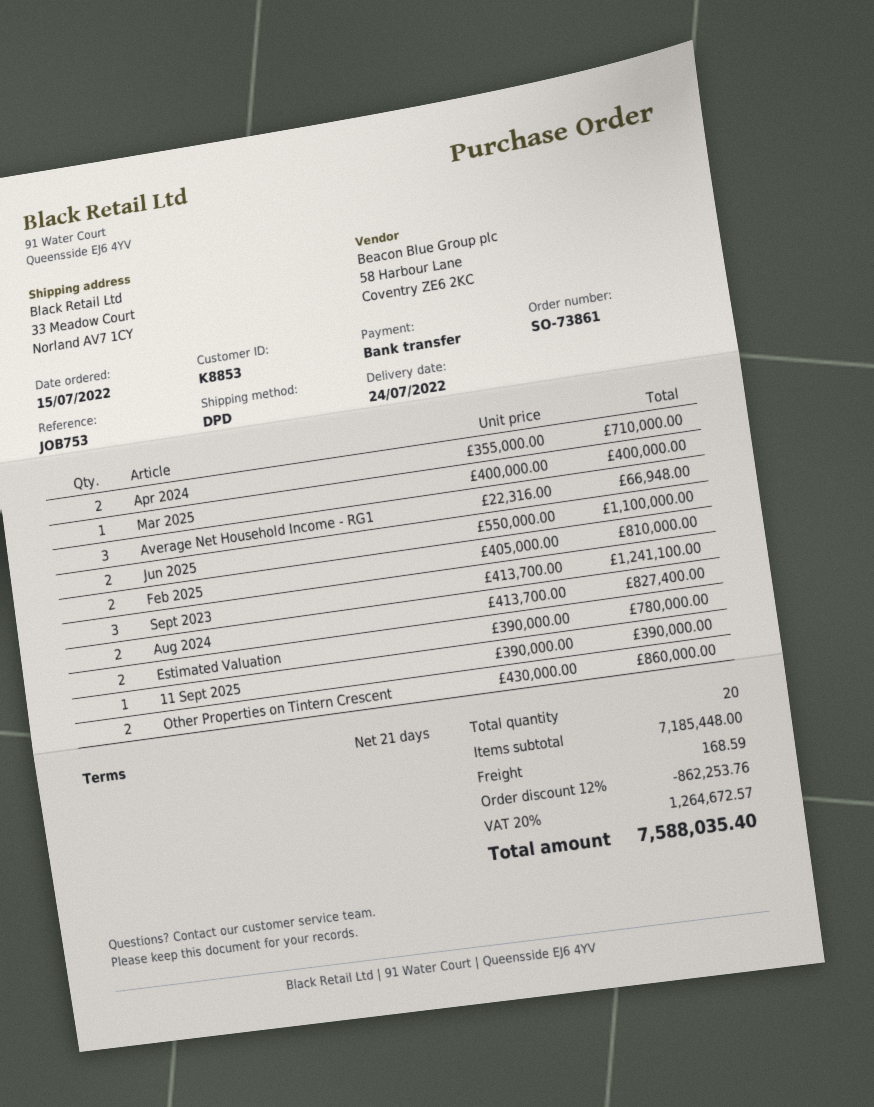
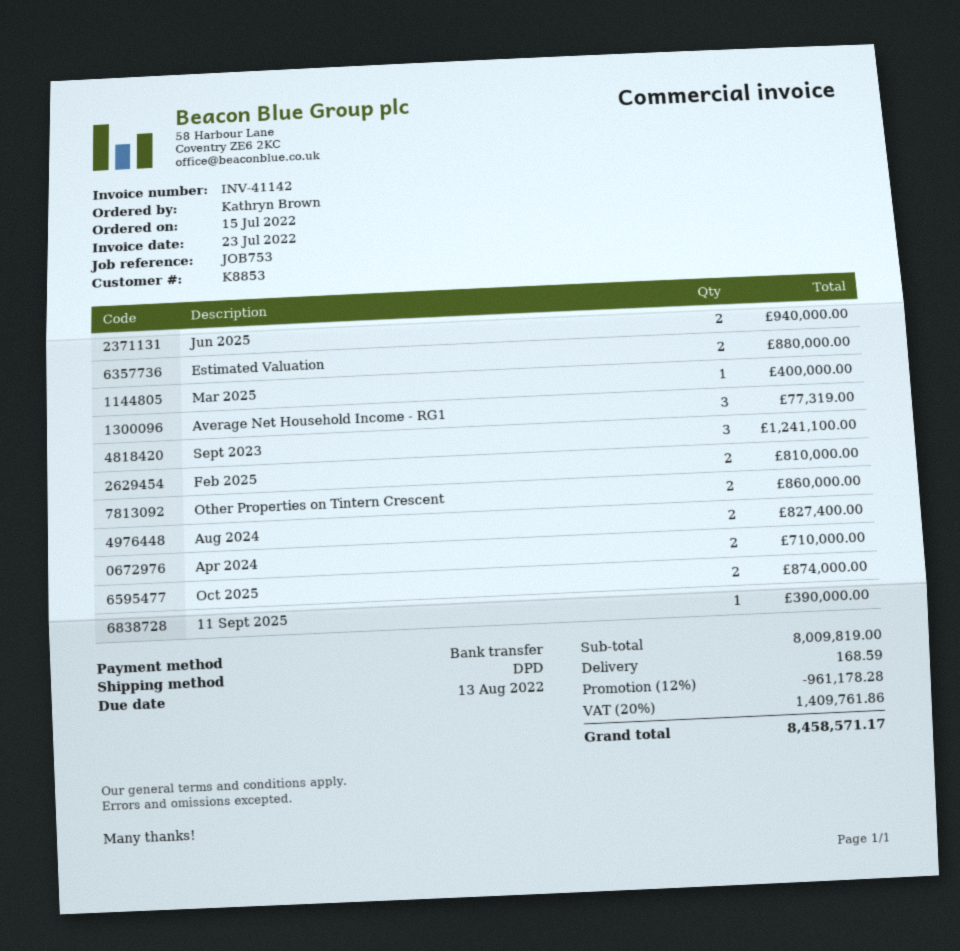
Average Net Household Income - RG1: 3 for 66948.00 -> 3 for 77319.00
Jun 2025: 2 for 1100000.00 -> 2 for 940000.00
Estimated Valuation: 2 for 780000.00 -> 2 for 880000.00
Oct 2025: none -> 2 for 874000.00
subtotal: 7185448.00 -> 8009819.00
discount: 12% = 862253.76 -> 12% = 961178.28
tax: 20% = 1264672.57 -> 20% = 1409761.86
total: 7588035.40 -> 8458571.17

